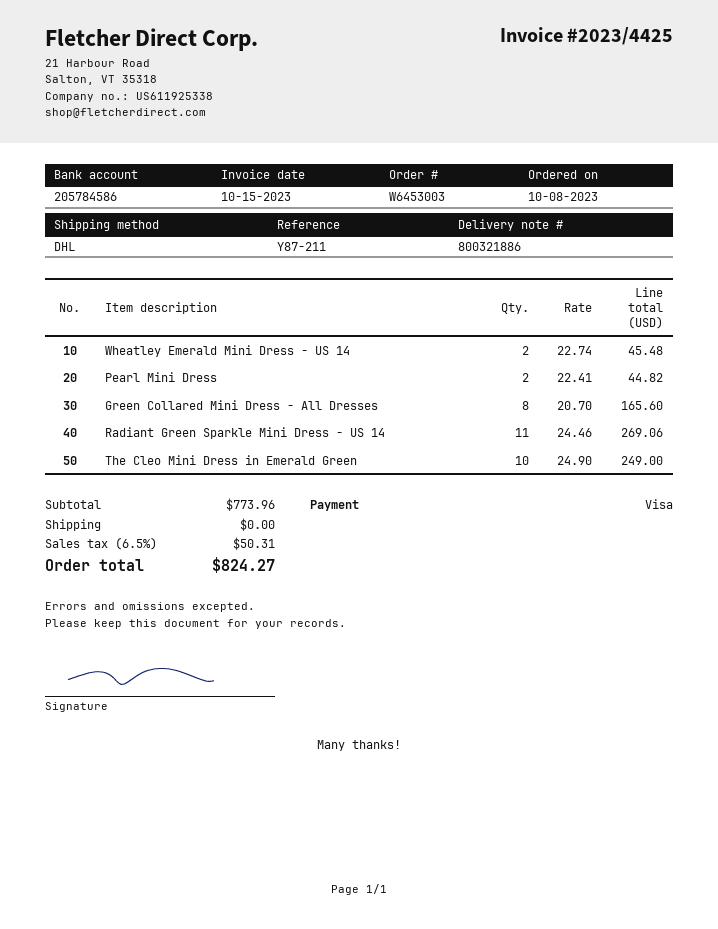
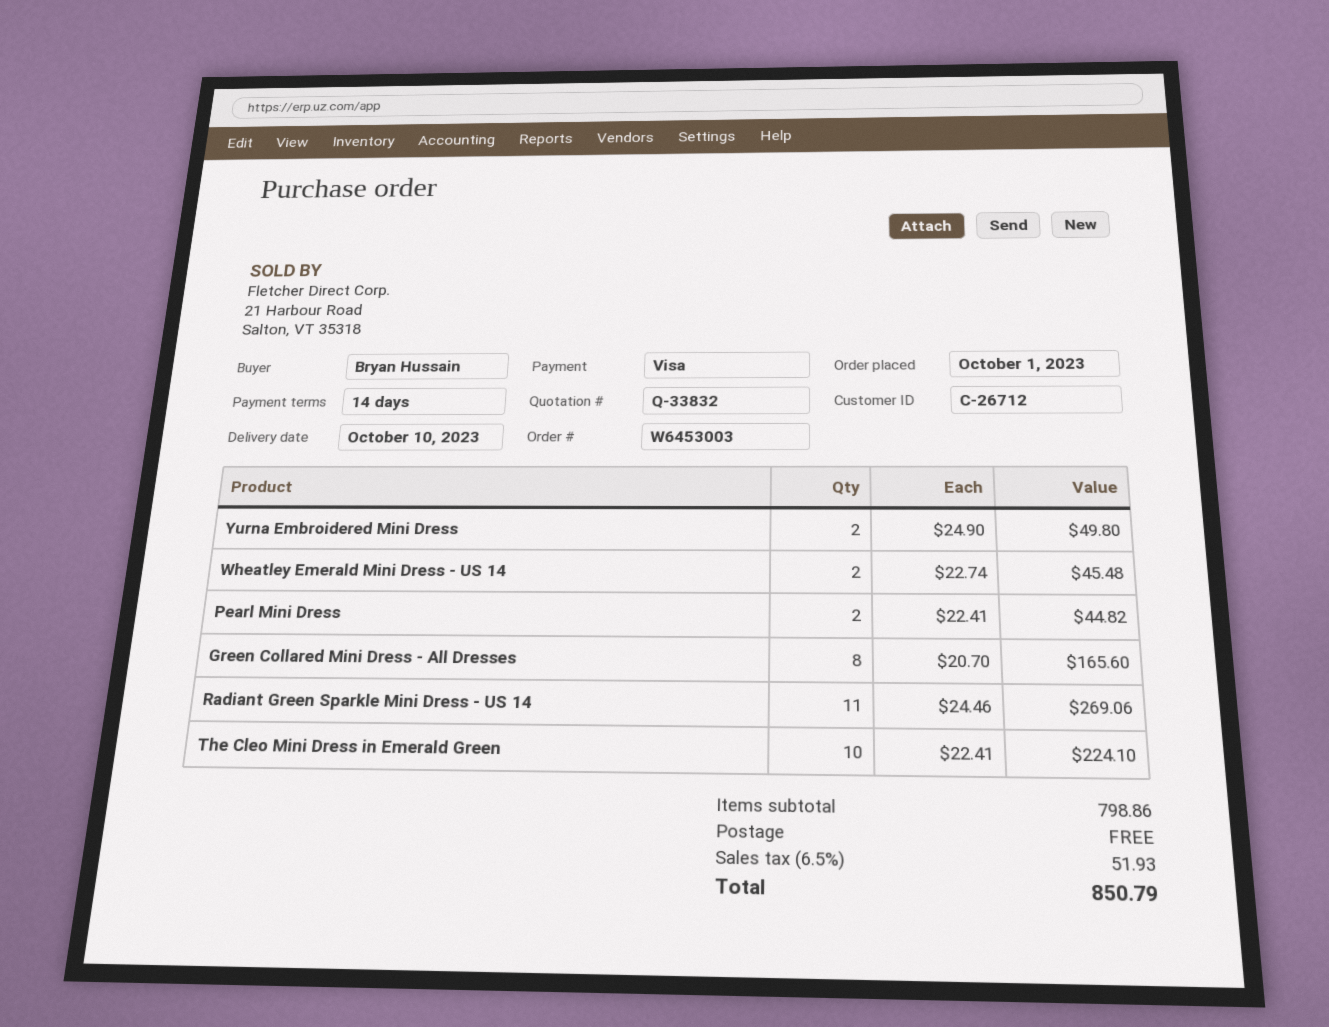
order date: 2023-10-08 -> 2023-10-01
The Cleo Mini Dress in Emerald Green: 10 x 24.90 = 249.00 -> 10 x 22.41 = 224.10
Yurna Embroidered Mini Dress: none -> 2 x 24.90 = 49.80
subtotal: 773.96 -> 798.86
tax: 6.5% = 50.31 -> 6.5% = 51.93
total: 824.27 -> 850.79

